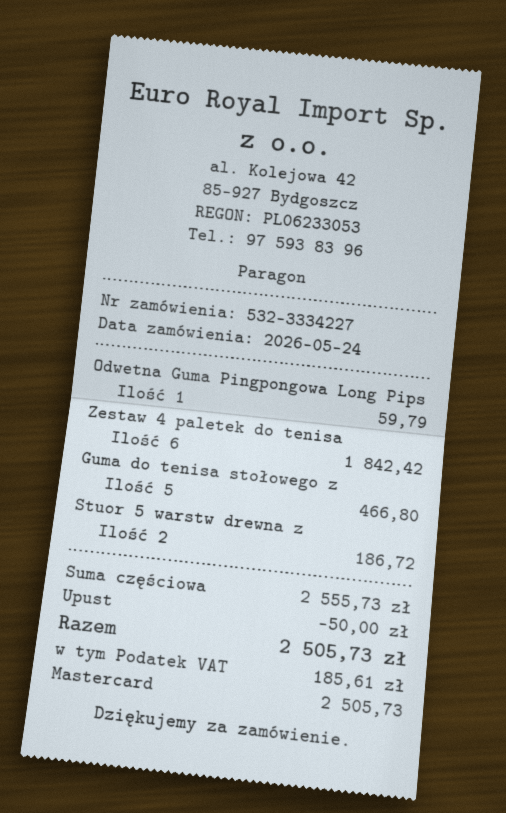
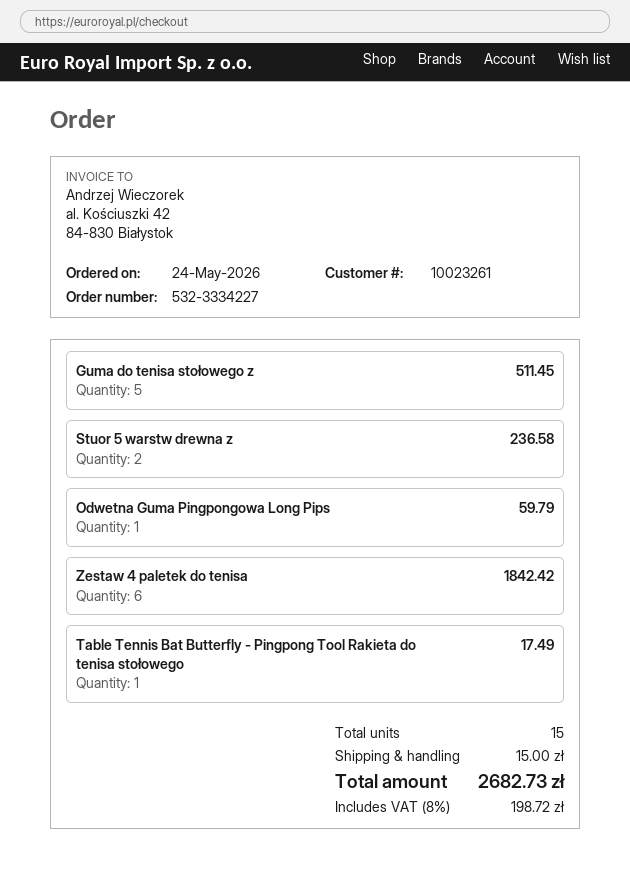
Guma do tenisa stołowego z: 5 for 466.80 -> 5 for 511.45
Stuor 5 warstw drewna z: 2 for 186.72 -> 2 for 236.58
Table Tennis Bat Butterfly - Pingpong Tool Rakieta do tenisa stołowego: none -> 1 for 17.49
discount: 50.00 -> none
shipping: none -> 15.00
tax: 185.61 -> 198.72
total: 2505.73 -> 2682.73

